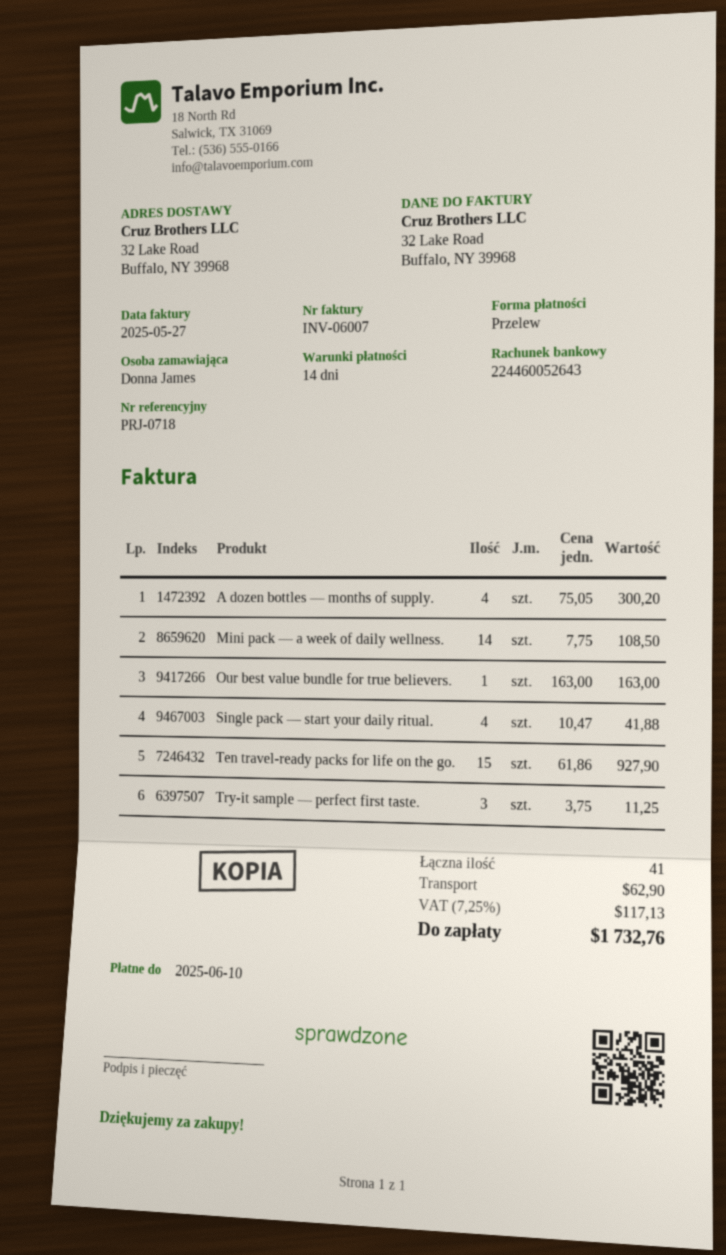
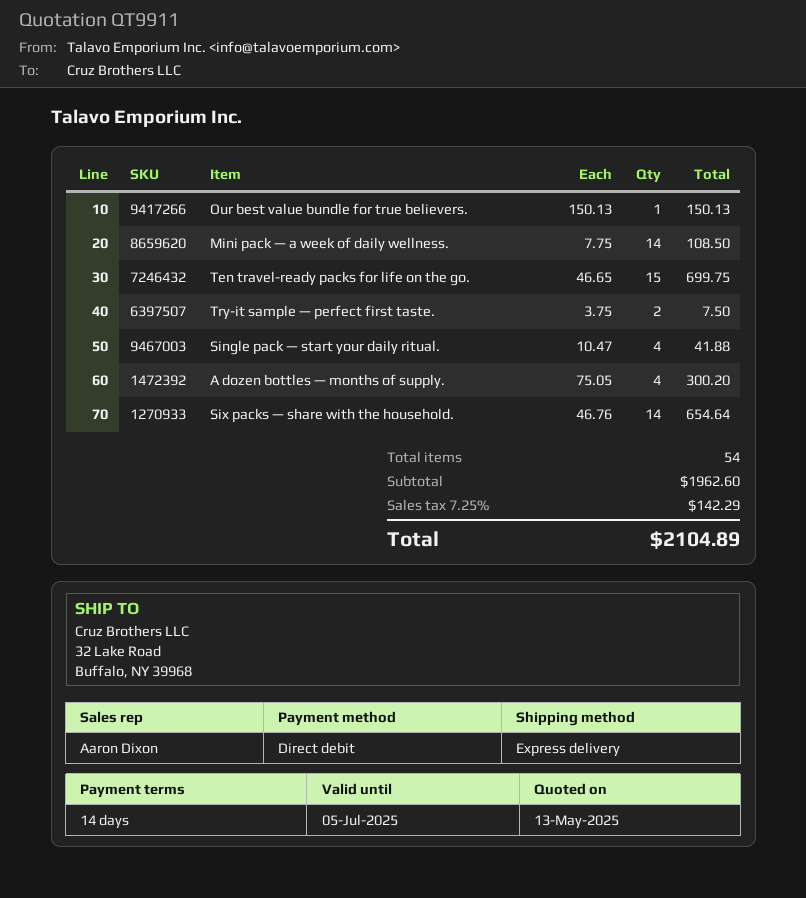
payment method: bank transfer -> direct debit
Our best value bundle for true believers.: 1 x 163.00 = 163.00 -> 1 x 150.13 = 150.13
Ten travel-ready packs for life on the go.: 15 x 61.86 = 927.90 -> 15 x 46.65 = 699.75
Try-it sample — perfect first taste.: 3 x 3.75 = 11.25 -> 2 x 3.75 = 7.50
Six packs — share with the household.: none -> 14 x 46.76 = 654.64
total quantity: 41 -> 54
shipping: 62.90 -> none
tax: 7.25% = 117.13 -> 7.25% = 142.29
total: 1732.76 -> 2104.89

